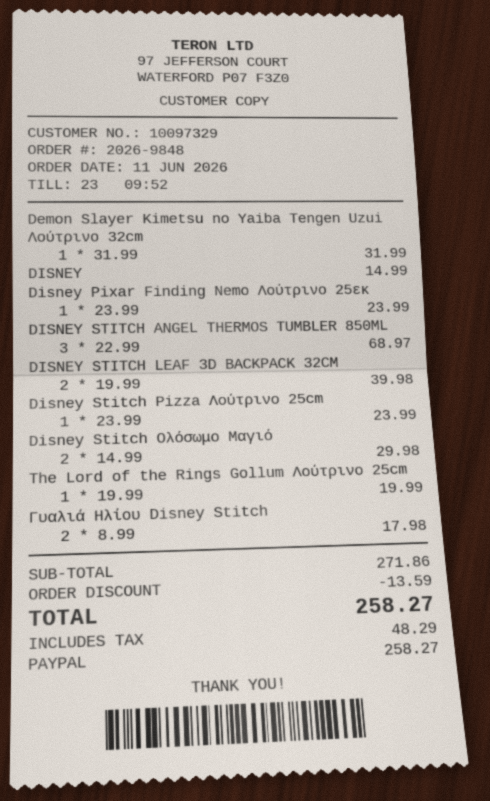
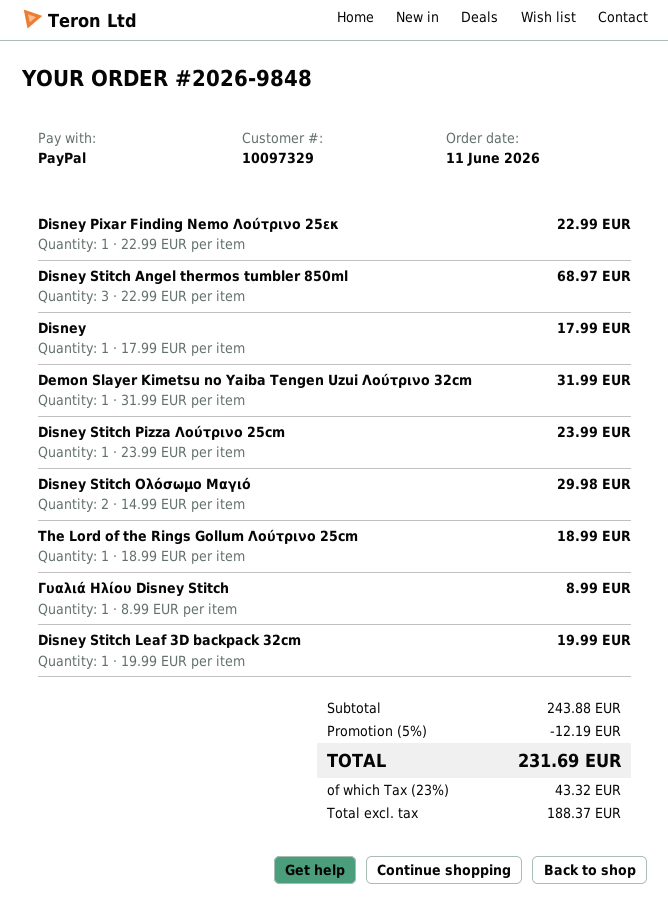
DISNEY: 1 x 14.99 = 14.99 -> 1 x 17.99 = 17.99
Disney Pixar Finding Nemo Λούτρινο 25εκ: 1 x 23.99 = 23.99 -> 1 x 22.99 = 22.99
DISNEY STITCH LEAF 3D BACKPACK 32CM: 2 x 19.99 = 39.98 -> 1 x 19.99 = 19.99
The Lord of the Rings Gollum Λούτρινο 25cm: 1 x 19.99 = 19.99 -> 1 x 18.99 = 18.99
Γυαλιά Ηλίου Disney Stitch: 2 x 8.99 = 17.98 -> 1 x 8.99 = 8.99
subtotal: 271.86 -> 243.88
discount: 13.59 -> 12.19
tax: 48.29 -> 43.32
total: 258.27 -> 231.69

